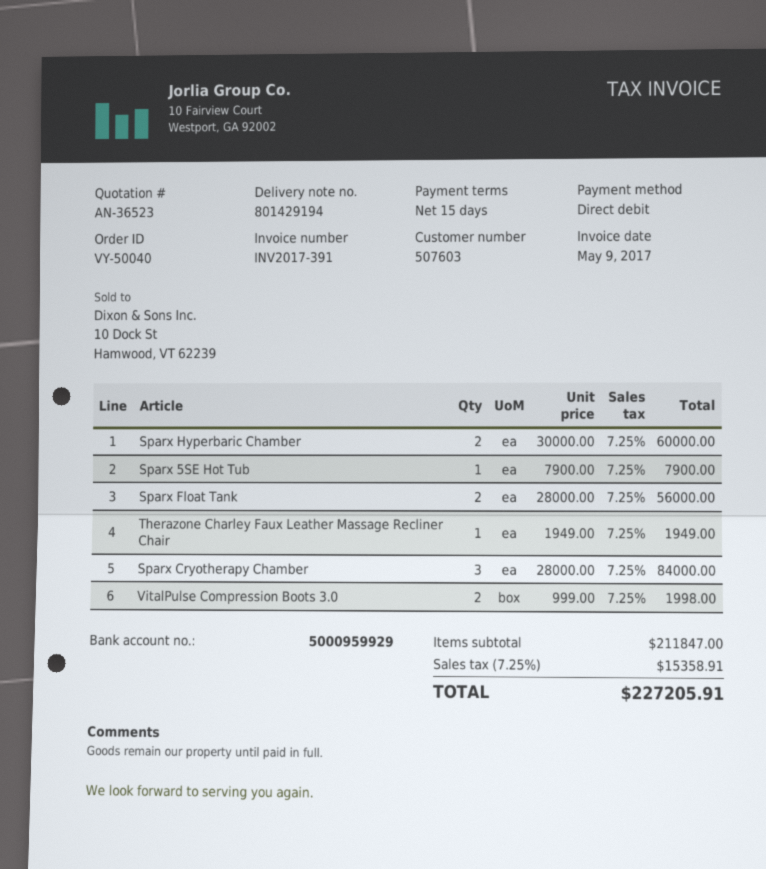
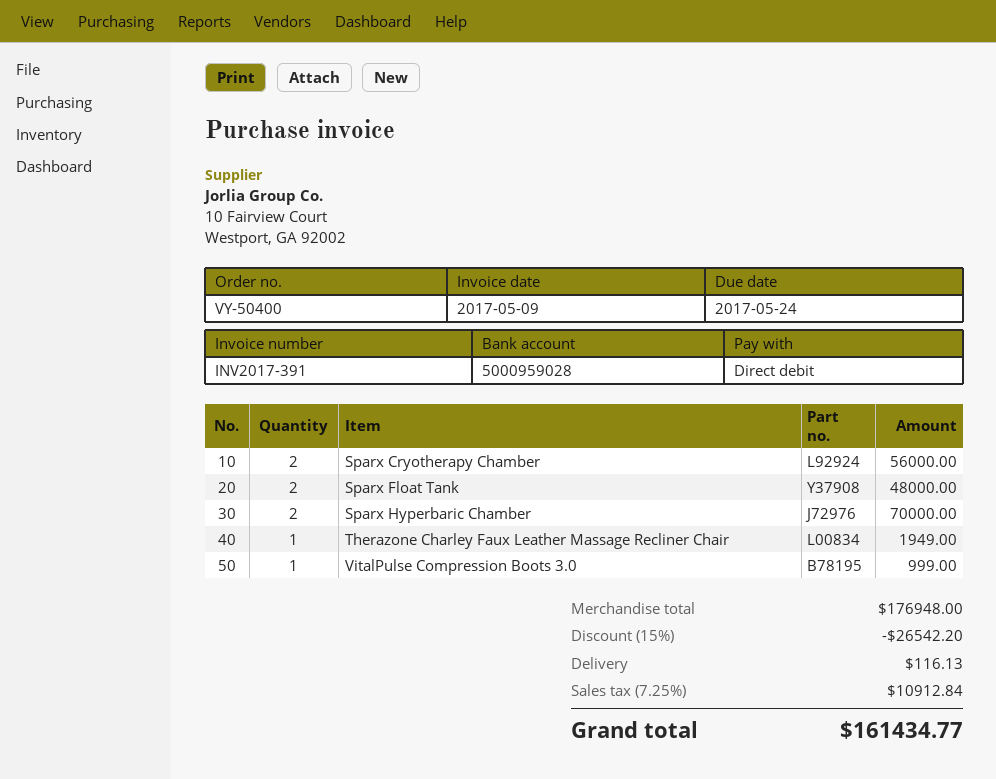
order number: VY-50040 -> VY-50400
bank account: 5000959929 -> 5000959028
Sparx Hyperbaric Chamber: 2 for 60000.00 -> 2 for 70000.00
Sparx 5SE Hot Tub: 1 for 7900.00 -> none
Sparx Float Tank: 2 for 56000.00 -> 2 for 48000.00
Sparx Cryotherapy Chamber: 3 for 84000.00 -> 2 for 56000.00
VitalPulse Compression Boots 3.0: 2 for 1998.00 -> 1 for 999.00
subtotal: 211847.00 -> 176948.00
discount: none -> 15% = 26542.20
shipping: none -> 116.13
tax: 7.25% = 15358.91 -> 7.25% = 10912.84
total: 227205.91 -> 161434.77

